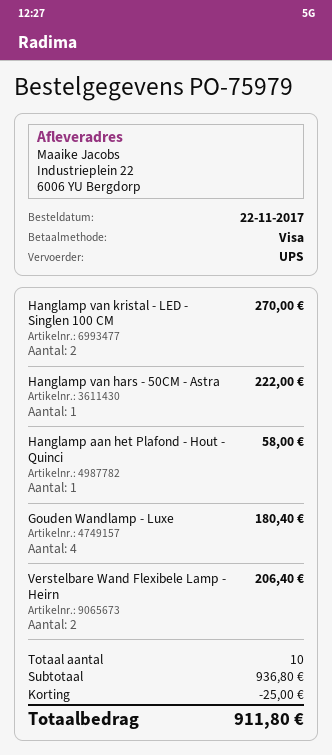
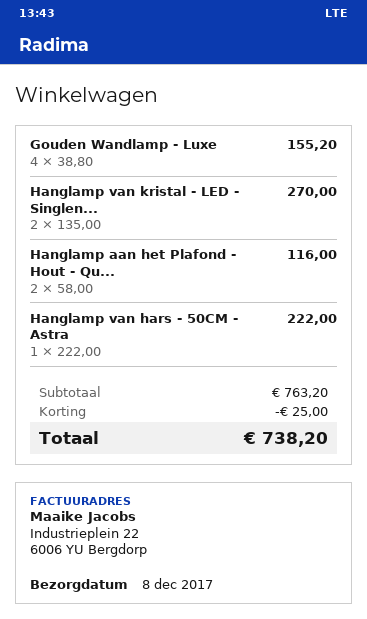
Hanglamp aan het Plafond - Hout - Quinci: 1 for 58.00 -> 2 for 116.00
Gouden Wandlamp - Luxe: 4 for 180.40 -> 4 for 155.20
Verstelbare Wand Flexibele Lamp - Heirn: 2 for 206.40 -> none
subtotal: 936.80 -> 763.20
total: 911.80 -> 738.20

